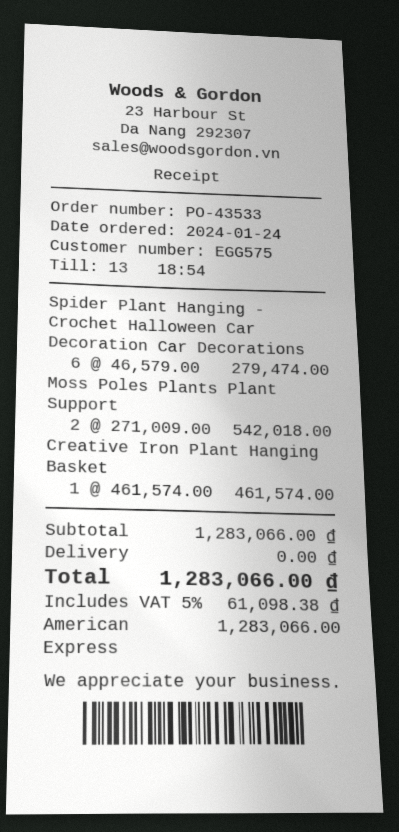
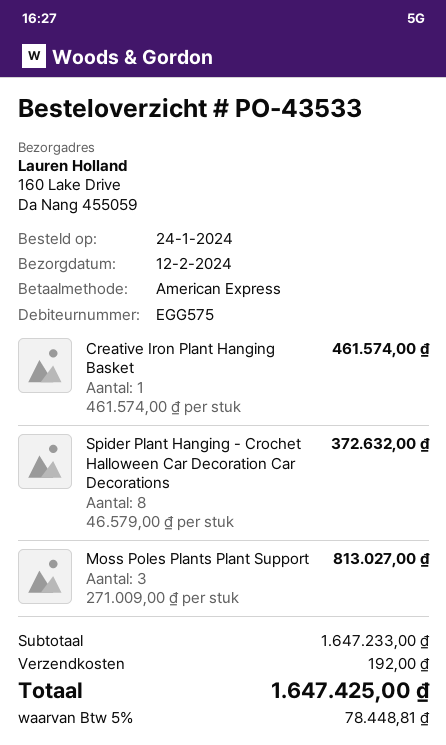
Spider Plant Hanging - Crochet Halloween Car Decoration Car Decorations: 6 x 46579.00 = 279474.00 -> 8 x 46579.00 = 372632.00
Moss Poles Plants Plant Support: 2 x 271009.00 = 542018.00 -> 3 x 271009.00 = 813027.00
subtotal: 1283066.00 -> 1647233.00
shipping: 0.00 -> 192.00
tax: 5% = 61098.38 -> 5% = 78448.81
total: 1283066.00 -> 1647425.00

